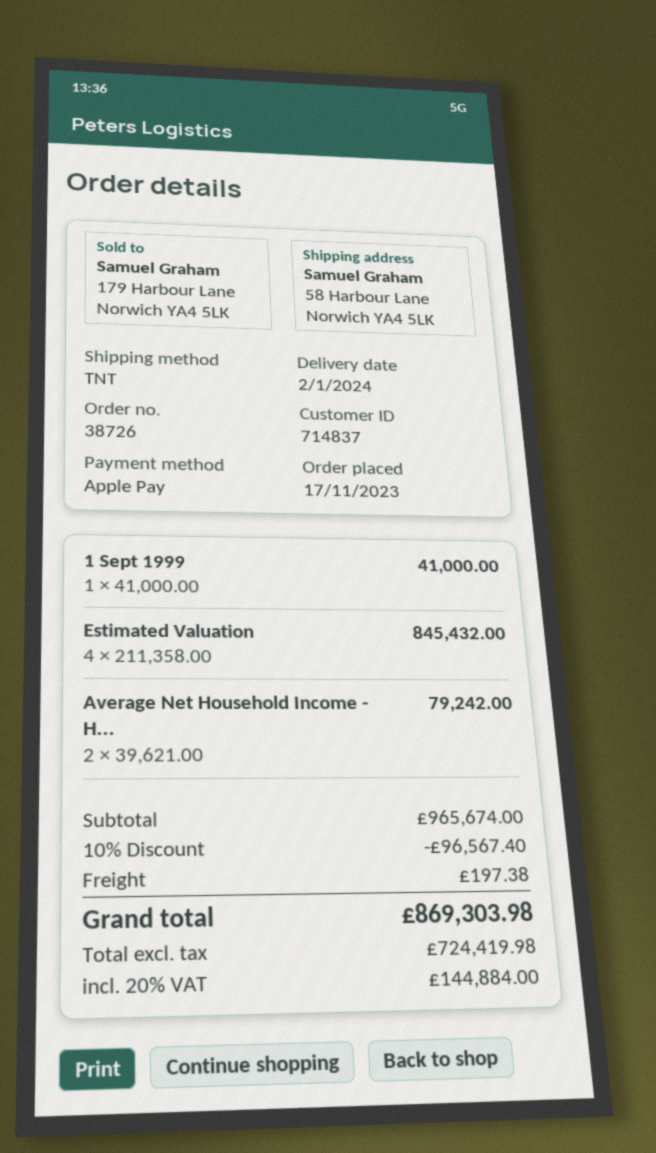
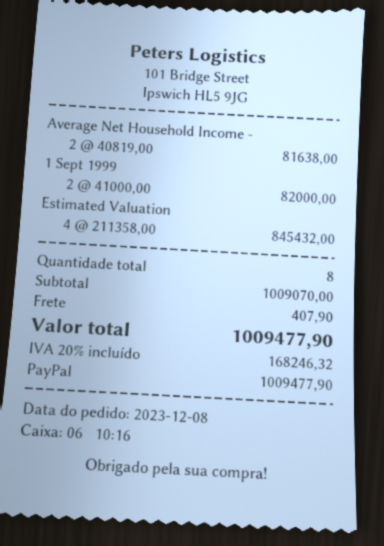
order date: 2023-11-17 -> 2023-12-08
payment method: Apple Pay -> PayPal
1 Sept 1999: 1 x 41000.00 = 41000.00 -> 2 x 41000.00 = 82000.00
Average Net Household Income - H...: 2 x 39621.00 = 79242.00 -> 2 x 40819.00 = 81638.00
subtotal: 965674.00 -> 1009070.00
discount: 10% = 96567.40 -> none
shipping: 197.38 -> 407.90
tax: 20% = 144884.00 -> 20% = 168246.32
total: 869303.98 -> 1009477.90

